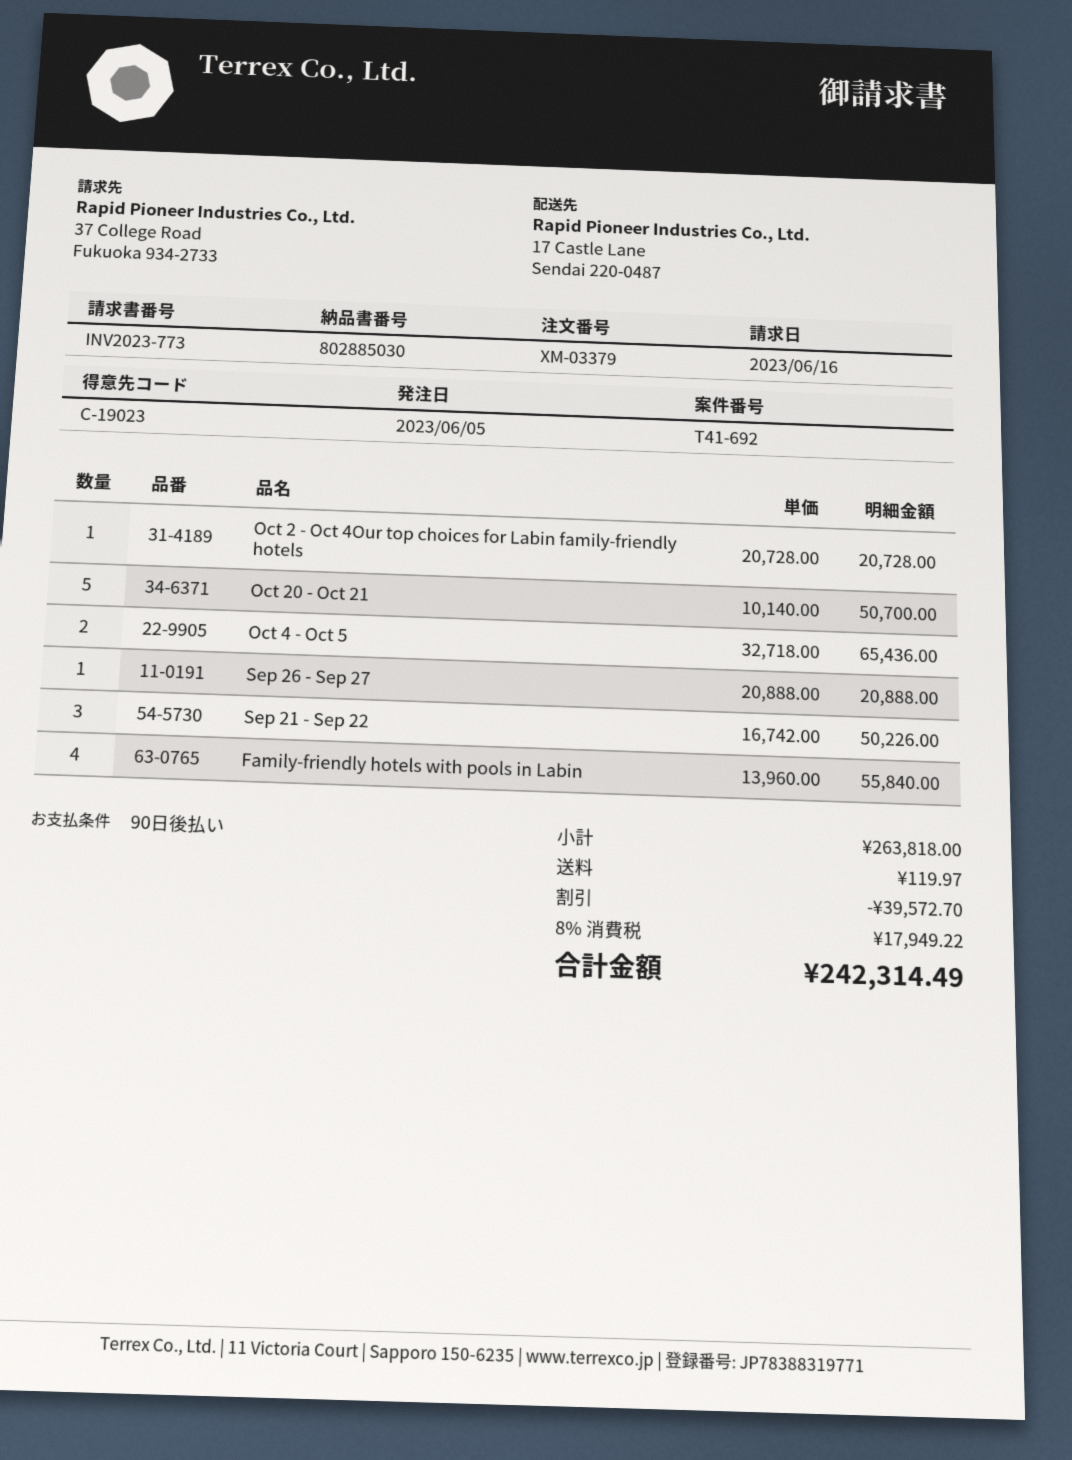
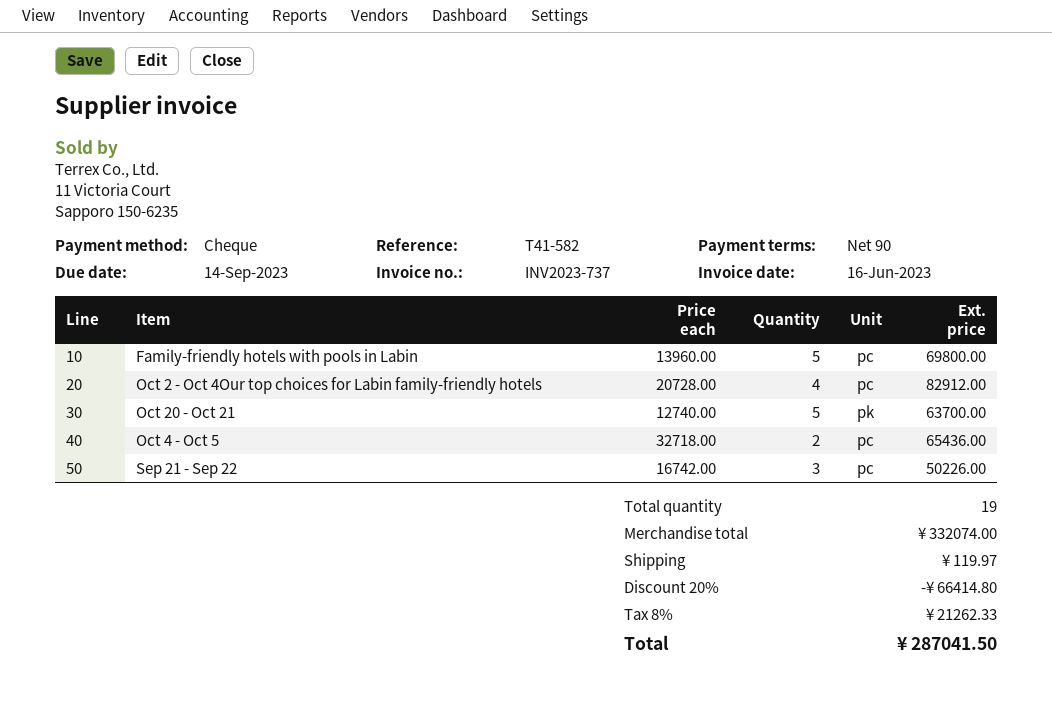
invoice number: INV2023-773 -> INV2023-737
reference: T41-692 -> T41-582
Oct 2 - Oct 4Our top choices for Labin family-friendly hotels: 1 x 20728.00 = 20728.00 -> 4 x 20728.00 = 82912.00
Oct 20 - Oct 21: 5 x 10140.00 = 50700.00 -> 5 x 12740.00 = 63700.00
Sep 26 - Sep 27: 1 x 20888.00 = 20888.00 -> none
Family-friendly hotels with pools in Labin: 4 x 13960.00 = 55840.00 -> 5 x 13960.00 = 69800.00
subtotal: 263818.00 -> 332074.00
discount: 39572.70 -> 66414.80
tax: 8% = 17949.22 -> 8% = 21262.33
total: 242314.49 -> 287041.50

